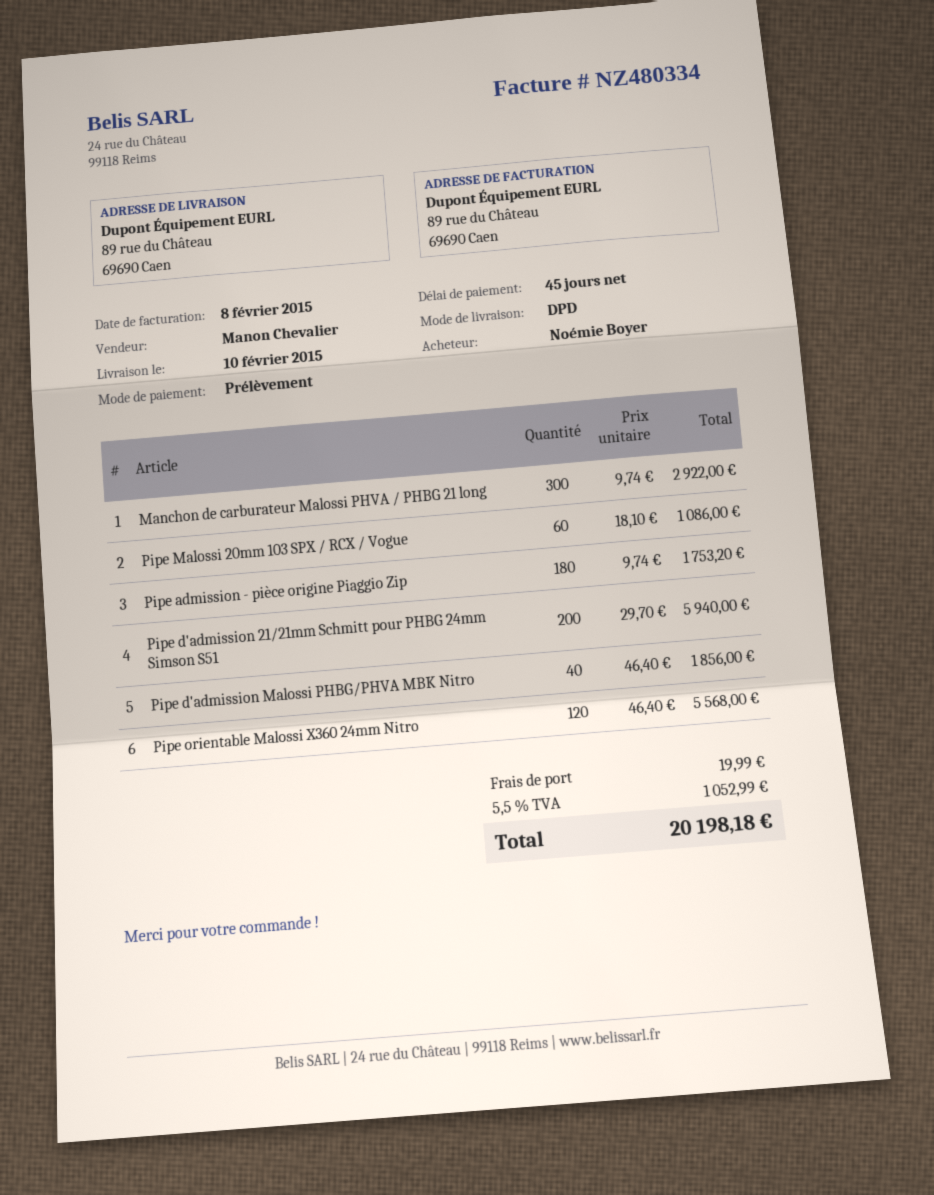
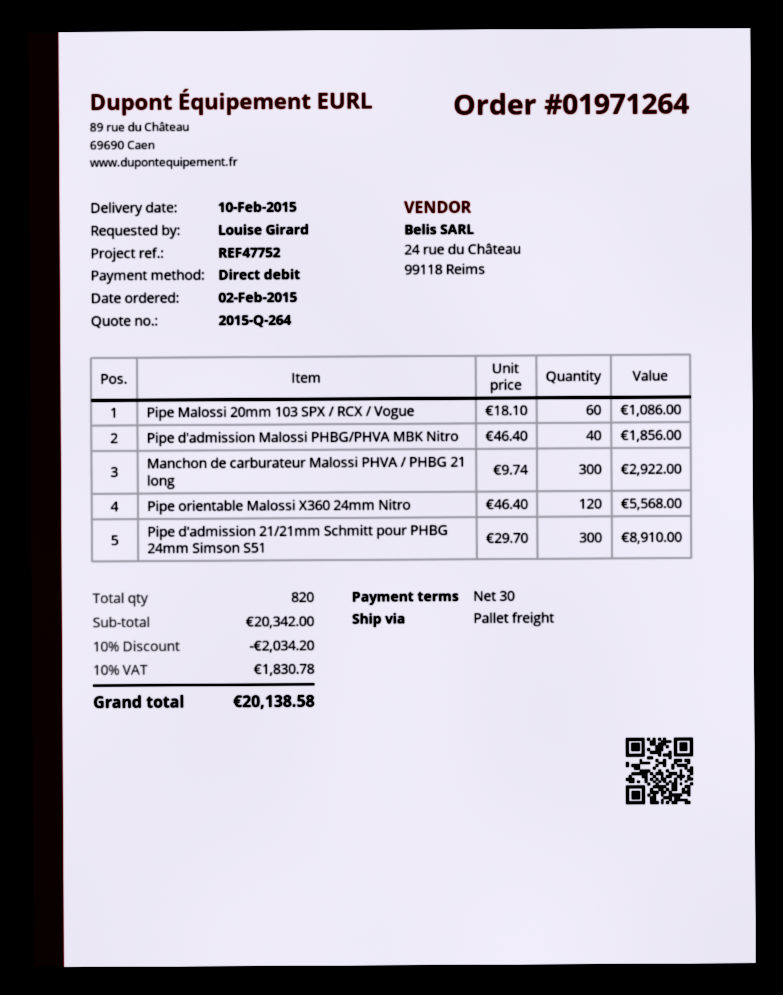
payment terms: 45 days -> 30 days
ordered by: Noémie Boyer -> Louise Girard
shipping method: DPD -> pallet freight
Pipe admission - pièce origine Piaggio Zip: 180 x 9.74 = 1753.20 -> none
Pipe d'admission 21/21mm Schmitt pour PHBG 24mm Simson S51: 200 x 29.70 = 5940.00 -> 300 x 29.70 = 8910.00
discount: none -> 10% = 2034.20
shipping: 19.99 -> none
tax: 5.5% = 1052.99 -> 10% = 1830.78
total: 20198.18 -> 20138.58

